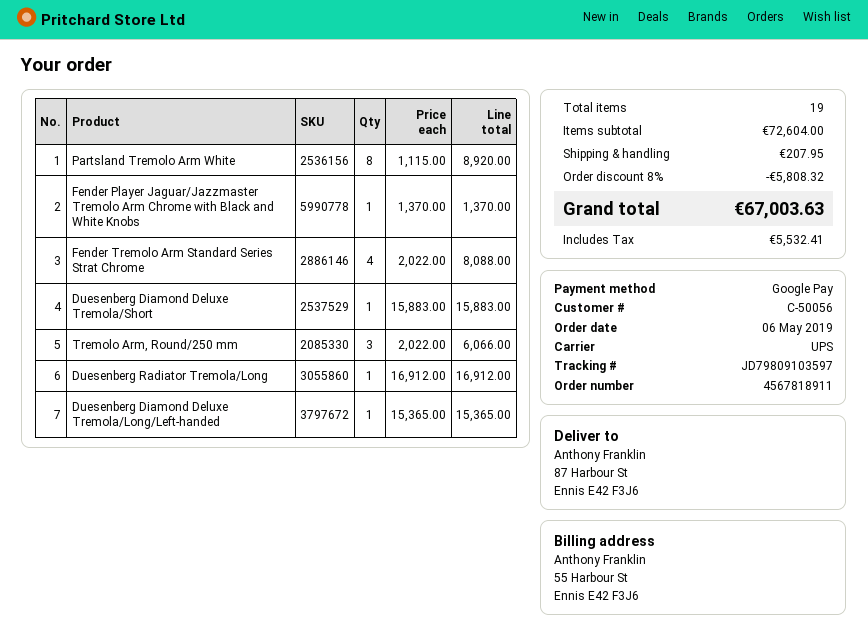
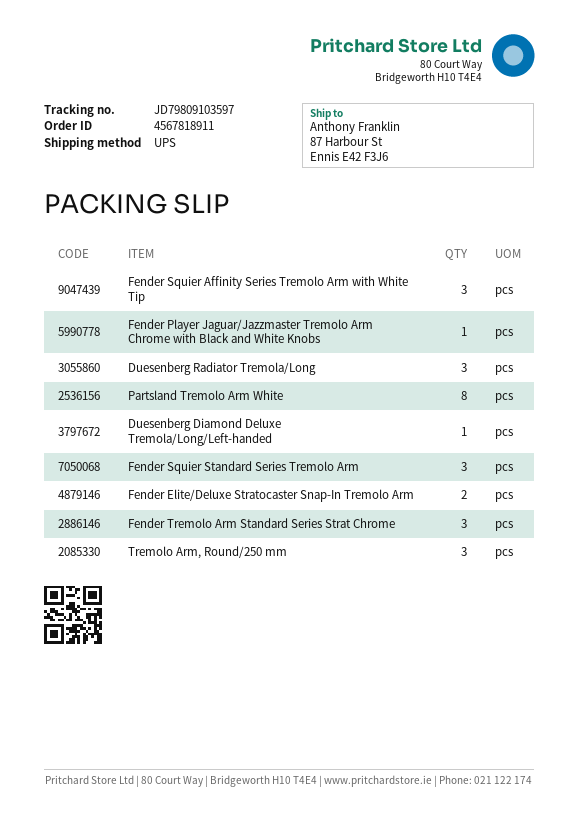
Fender Tremolo Arm Standard Series Strat Chrome: 4 -> 3
Duesenberg Diamond Deluxe Tremola/Short: 1 -> none
Duesenberg Radiator Tremola/Long: 1 -> 3
Fender Squier Affinity Series Tremolo Arm with White Tip: none -> 3
Fender Squier Standard Series Tremolo Arm: none -> 3
Fender Elite/Deluxe Stratocaster Snap-In Tremolo Arm: none -> 2

